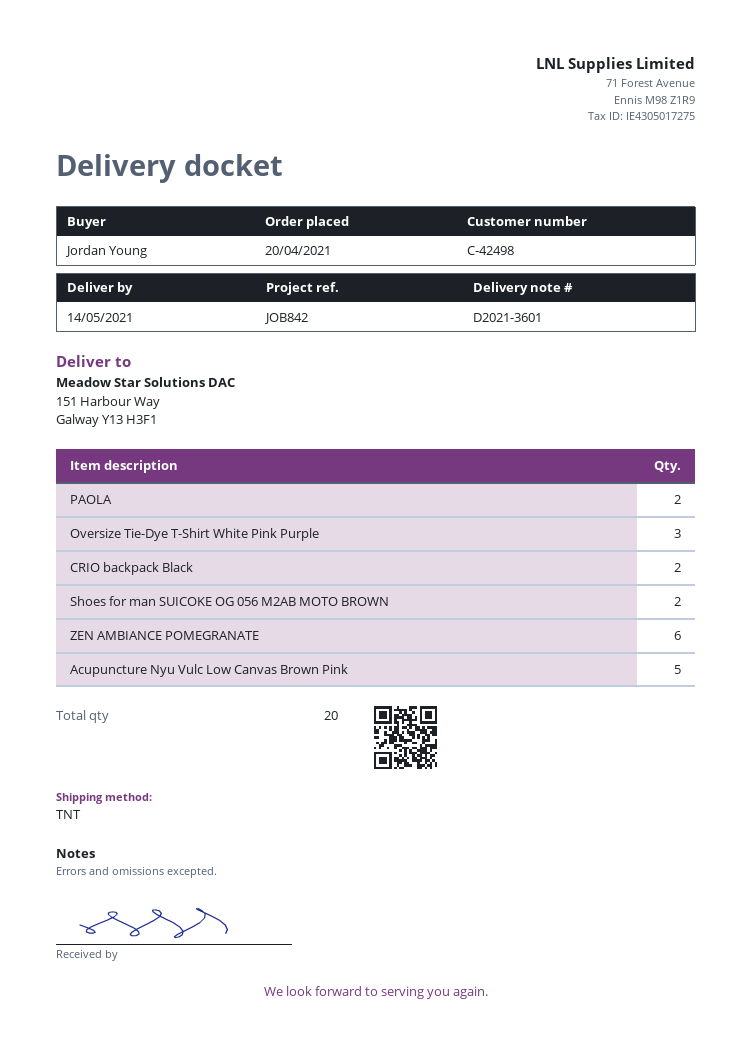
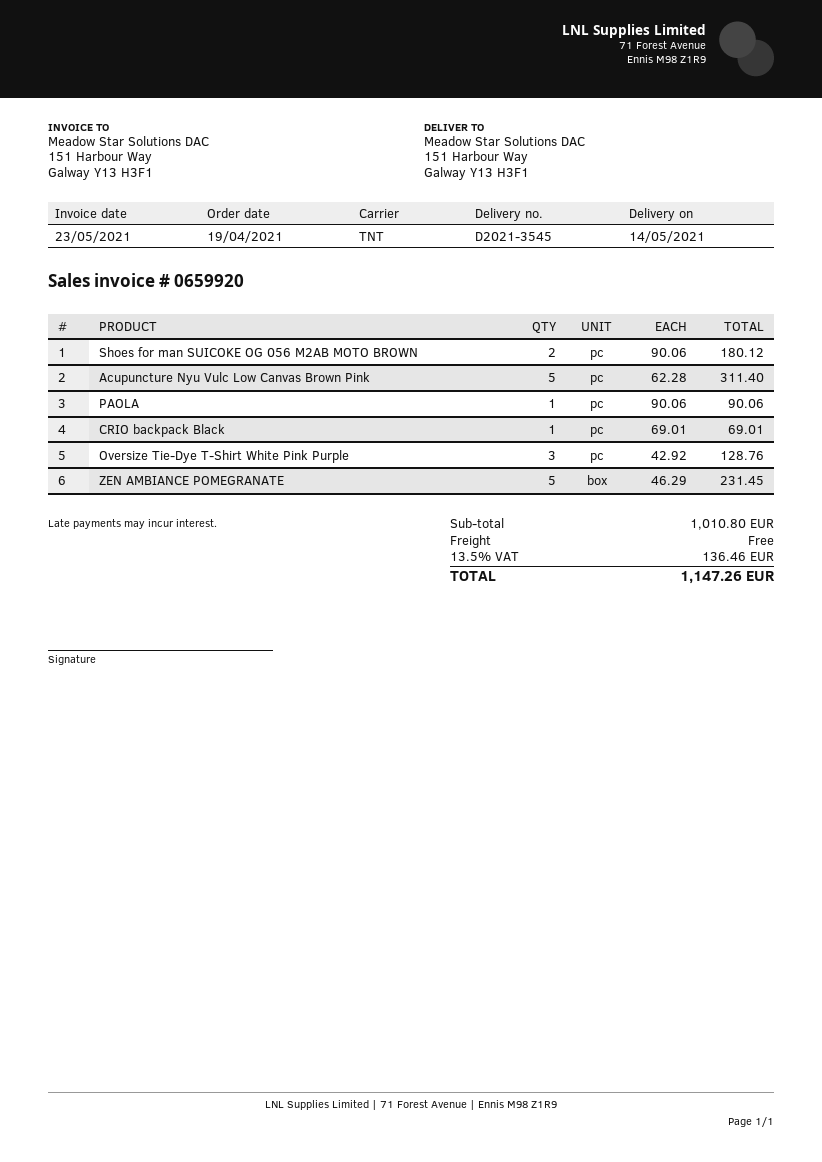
order date: 2021-04-20 -> 2021-04-19
delivery note number: D2021-3601 -> D2021-3545
PAOLA: 2 -> 1
CRIO backpack Black: 2 -> 1
ZEN AMBIANCE POMEGRANATE: 6 -> 5

